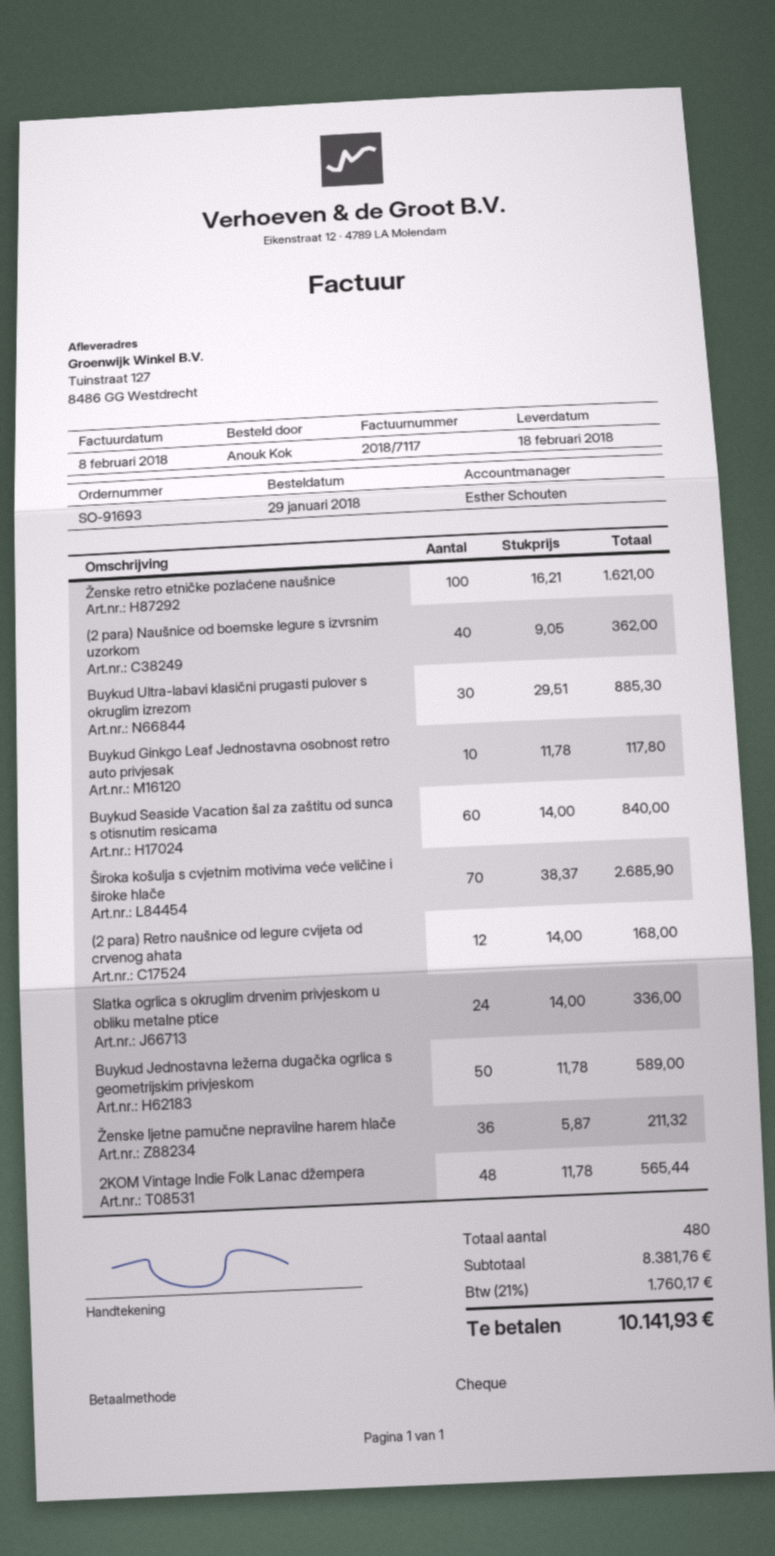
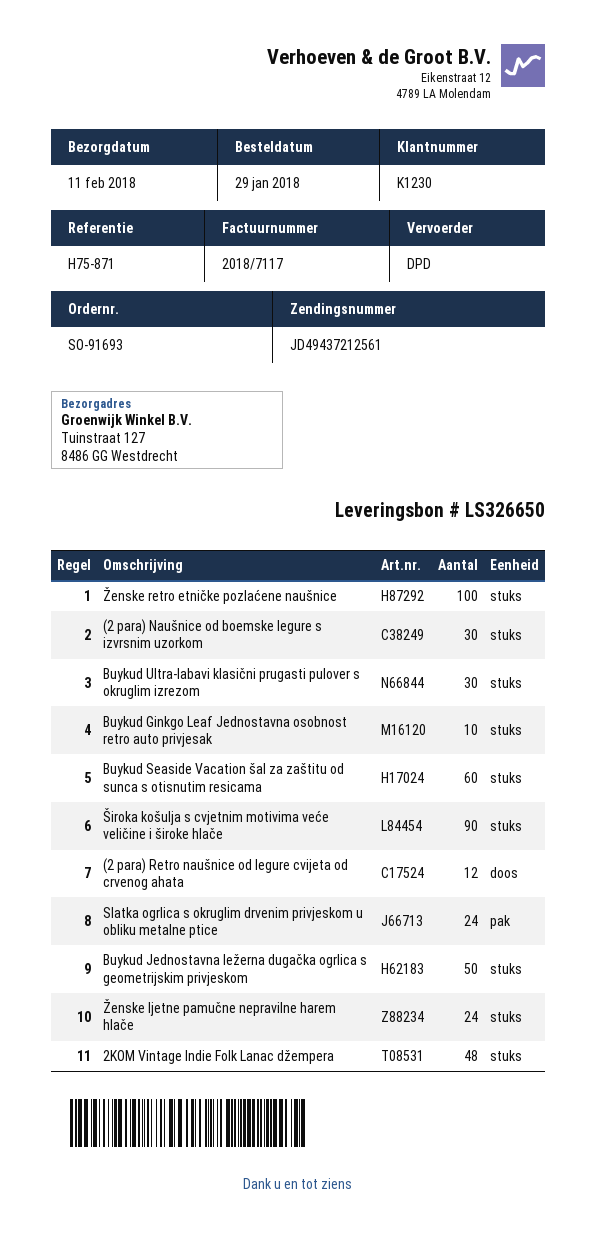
delivery date: 2018-02-18 -> 2018-02-11
(2 para) Naušnice od boemske legure s izvrsnim uzorkom: 40 -> 30
Široka košulja s cvjetnim motivima veće veličine i široke hlače: 70 -> 90
Ženske ljetne pamučne nepravilne harem hlače: 36 -> 24

